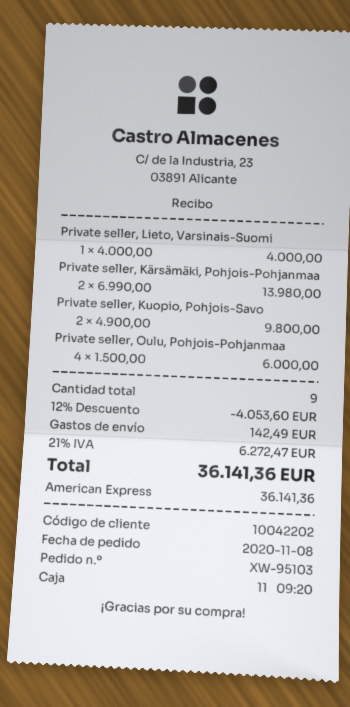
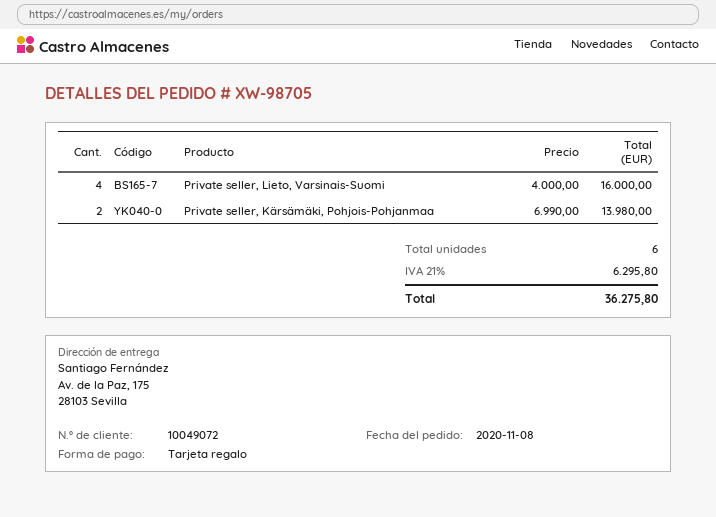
order number: XW-95103 -> XW-98705
customer number: 10042202 -> 10049072
payment method: American Express -> gift card
Private seller, Lieto, Varsinais-Suomi: 1 x 4000.00 = 4000.00 -> 4 x 4000.00 = 16000.00
Private seller, Kuopio, Pohjois-Savo: 2 x 4900.00 = 9800.00 -> none
Private seller, Oulu, Pohjois-Pohjanmaa: 4 x 1500.00 = 6000.00 -> none
total quantity: 9 -> 6
discount: 12% = 4053.60 -> none
shipping: 142.49 -> none
tax: 21% = 6272.47 -> 21% = 6295.80
total: 36141.36 -> 36275.80

